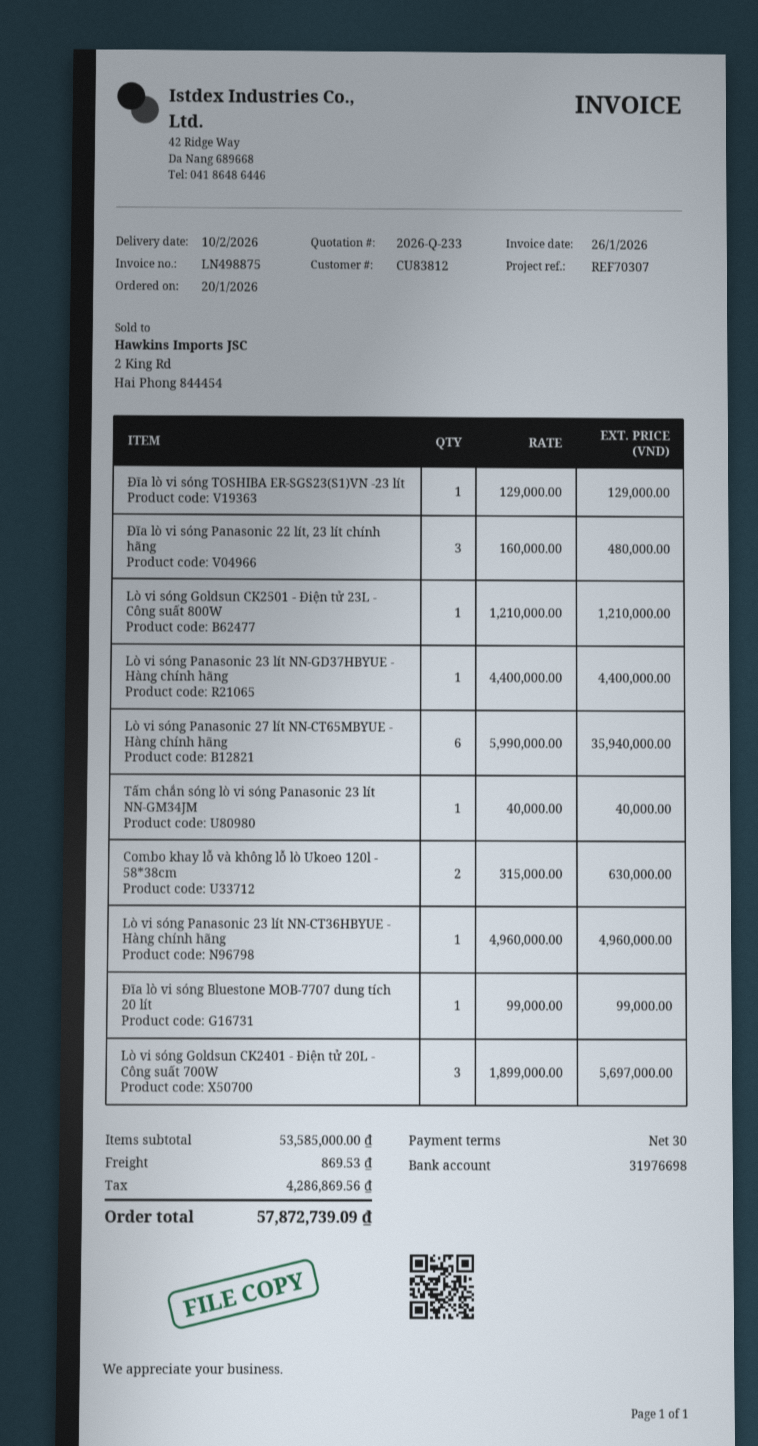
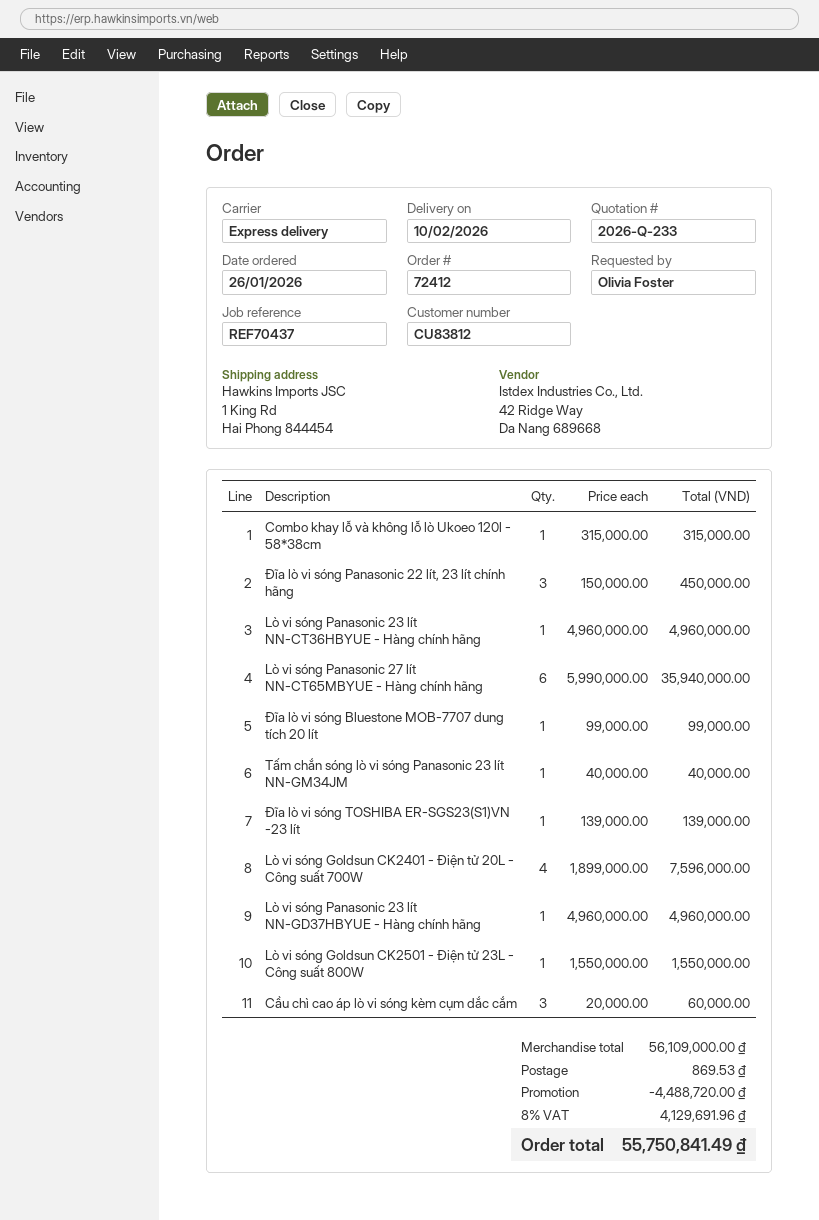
order date: 2026-01-20 -> 2026-01-26
reference: REF70307 -> REF70437
Đĩa lò vi sóng TOSHIBA ER-SGS23(S1)VN -23 lít: 1 x 129000.00 = 129000.00 -> 1 x 139000.00 = 139000.00
Đĩa lò vi sóng Panasonic 22 lít, 23 lít chính hãng: 3 x 160000.00 = 480000.00 -> 3 x 150000.00 = 450000.00
Lò vi sóng Goldsun CK2501 - Điện tử 23L - Công suất 800W: 1 x 1210000.00 = 1210000.00 -> 1 x 1550000.00 = 1550000.00
Lò vi sóng Panasonic 23 lít NN-GD37HBYUE - Hàng chính hãng: 1 x 4400000.00 = 4400000.00 -> 1 x 4960000.00 = 4960000.00
Combo khay lỗ và không lỗ lò Ukoeo 120l - 58*38cm: 2 x 315000.00 = 630000.00 -> 1 x 315000.00 = 315000.00
Lò vi sóng Goldsun CK2401 - Điện tử 20L - Công suất 700W: 3 x 1899000.00 = 5697000.00 -> 4 x 1899000.00 = 7596000.00
Cầu chì cao áp lò vi sóng kèm cụm dắc cắm: none -> 3 x 20000.00 = 60000.00
subtotal: 53585000.00 -> 56109000.00
discount: none -> 4488720.00
tax: 4286869.56 -> 4129691.96
total: 57872739.09 -> 55750841.49

